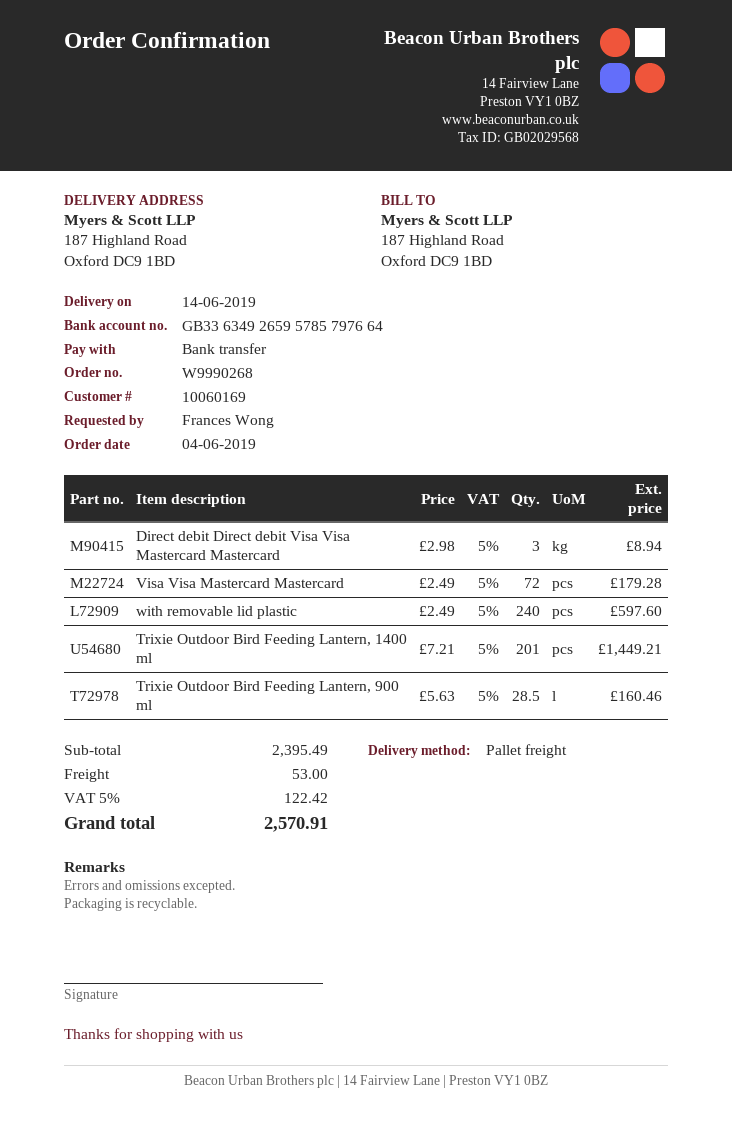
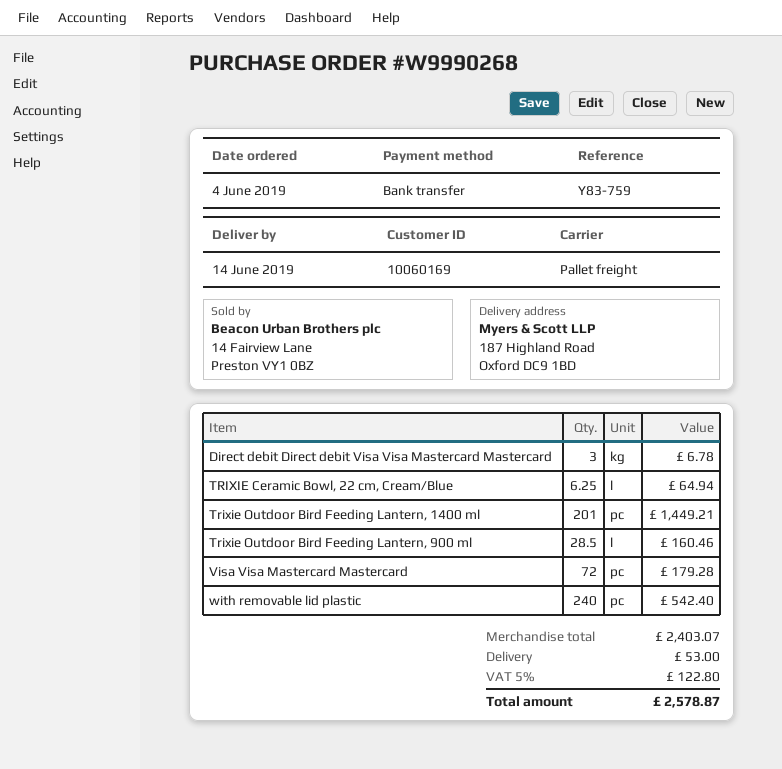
Direct debit Direct debit Visa Visa Mastercard Mastercard: 3 for 8.94 -> 3 for 6.78
with removable lid plastic: 240 for 597.60 -> 240 for 542.40
TRIXIE Ceramic Bowl, 22 cm, Cream/Blue: none -> 6.25 for 64.94
subtotal: 2395.49 -> 2403.07
tax: 5% = 122.42 -> 5% = 122.80
total: 2570.91 -> 2578.87

